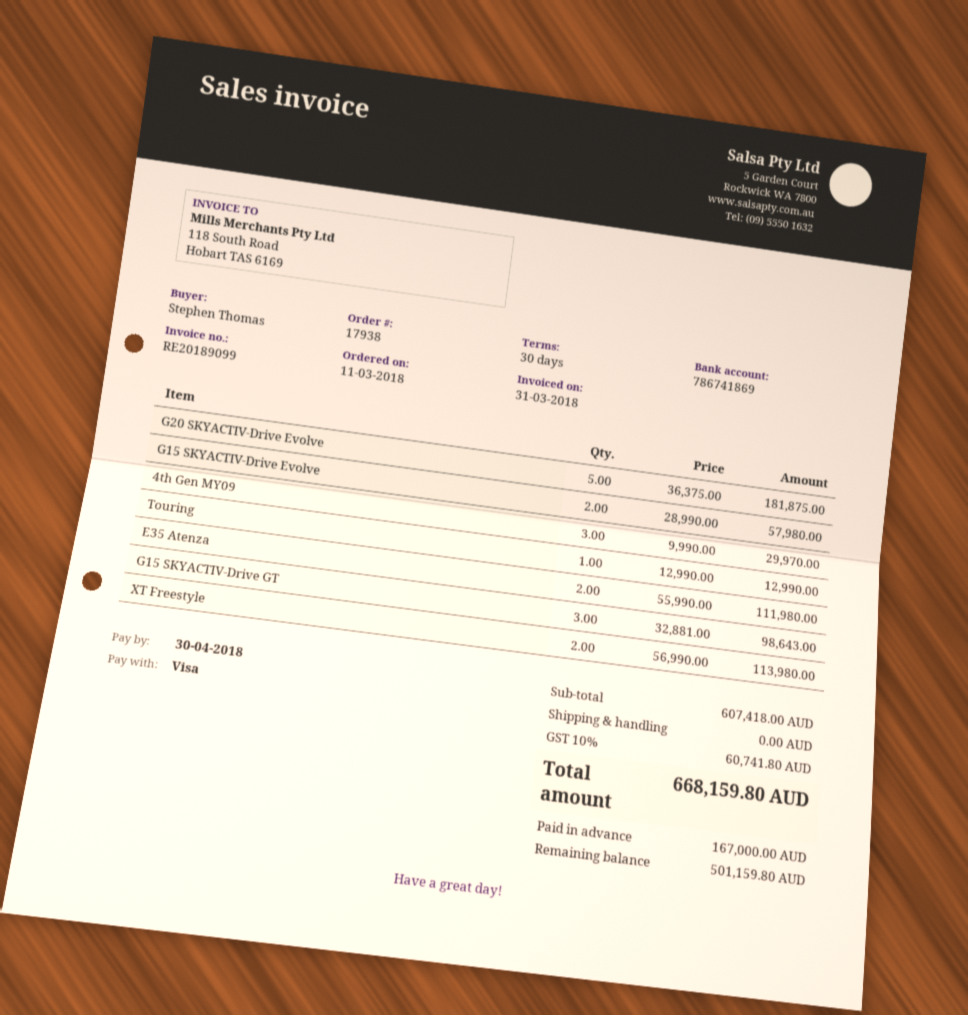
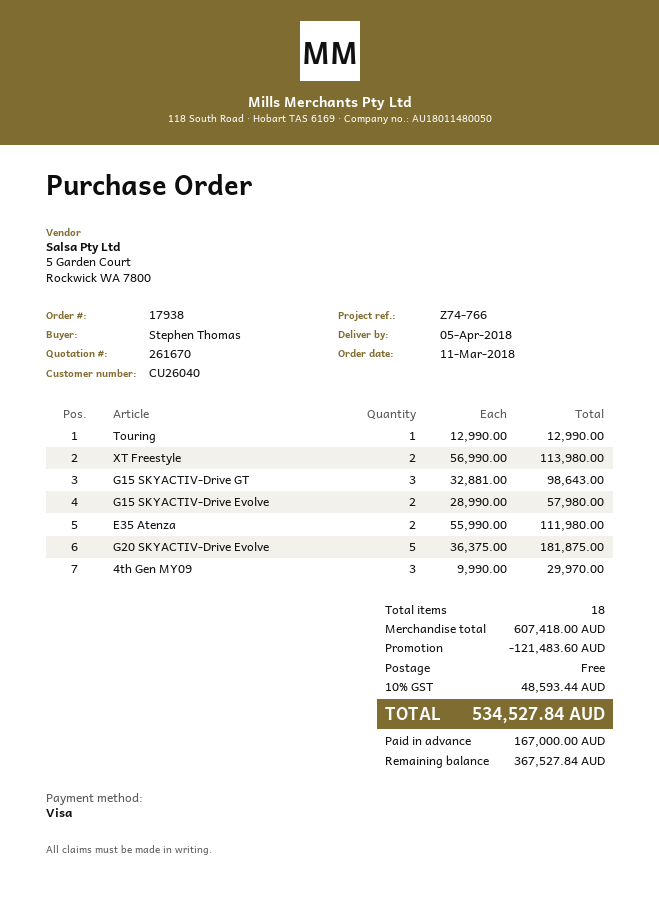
discount: none -> 121483.60
tax: 10% = 60741.80 -> 10% = 48593.44
total: 668159.80 -> 534527.84
balance: 501159.80 -> 367527.84

